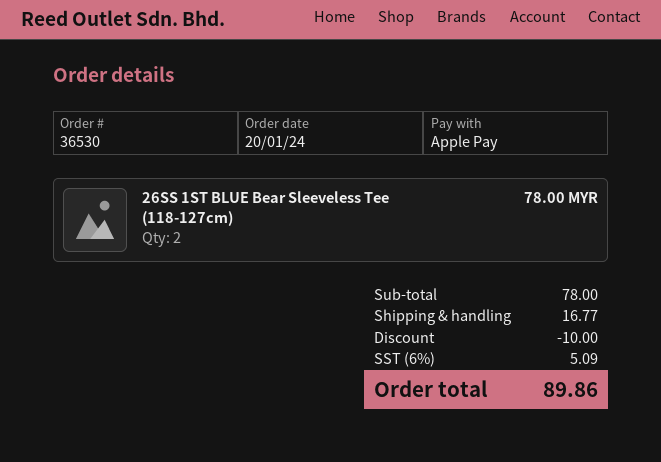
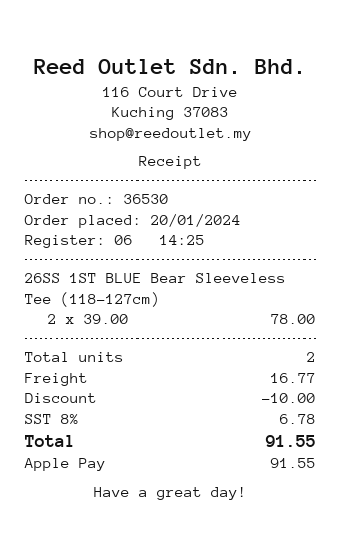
tax: 6% = 5.09 -> 8% = 6.78
total: 89.86 -> 91.55

